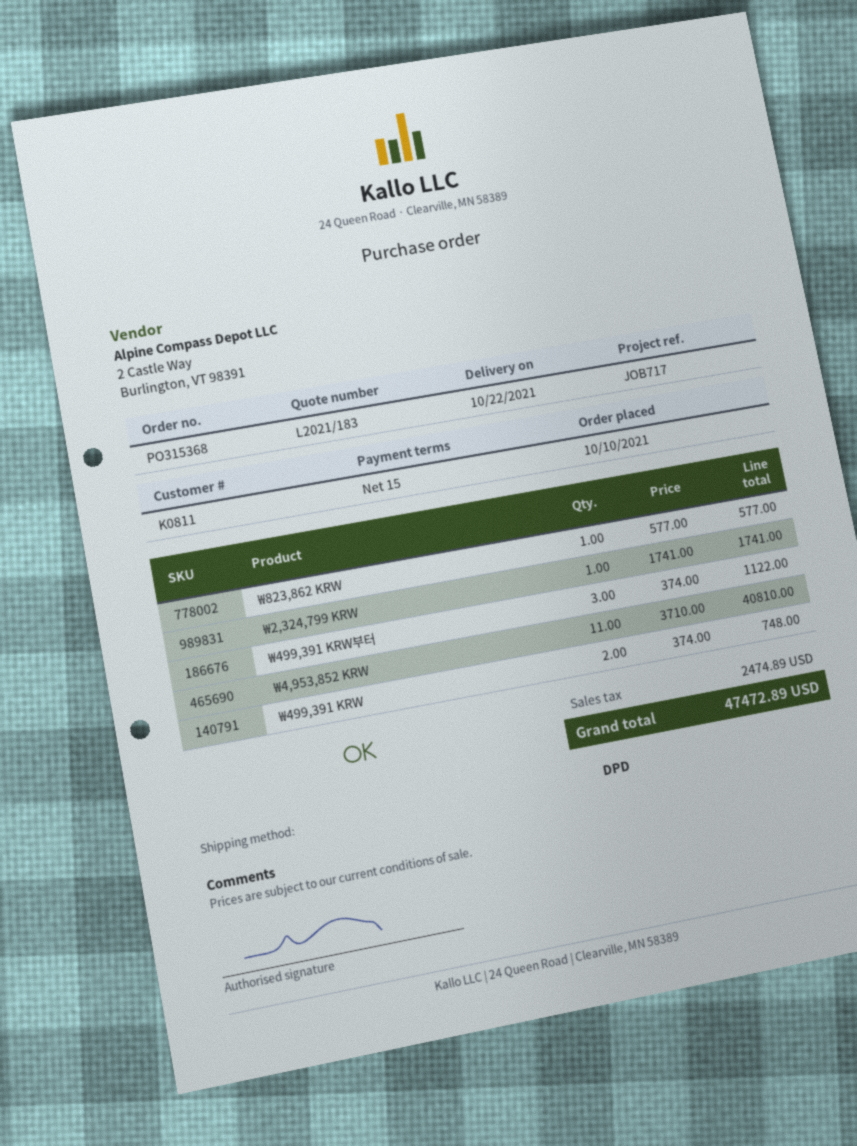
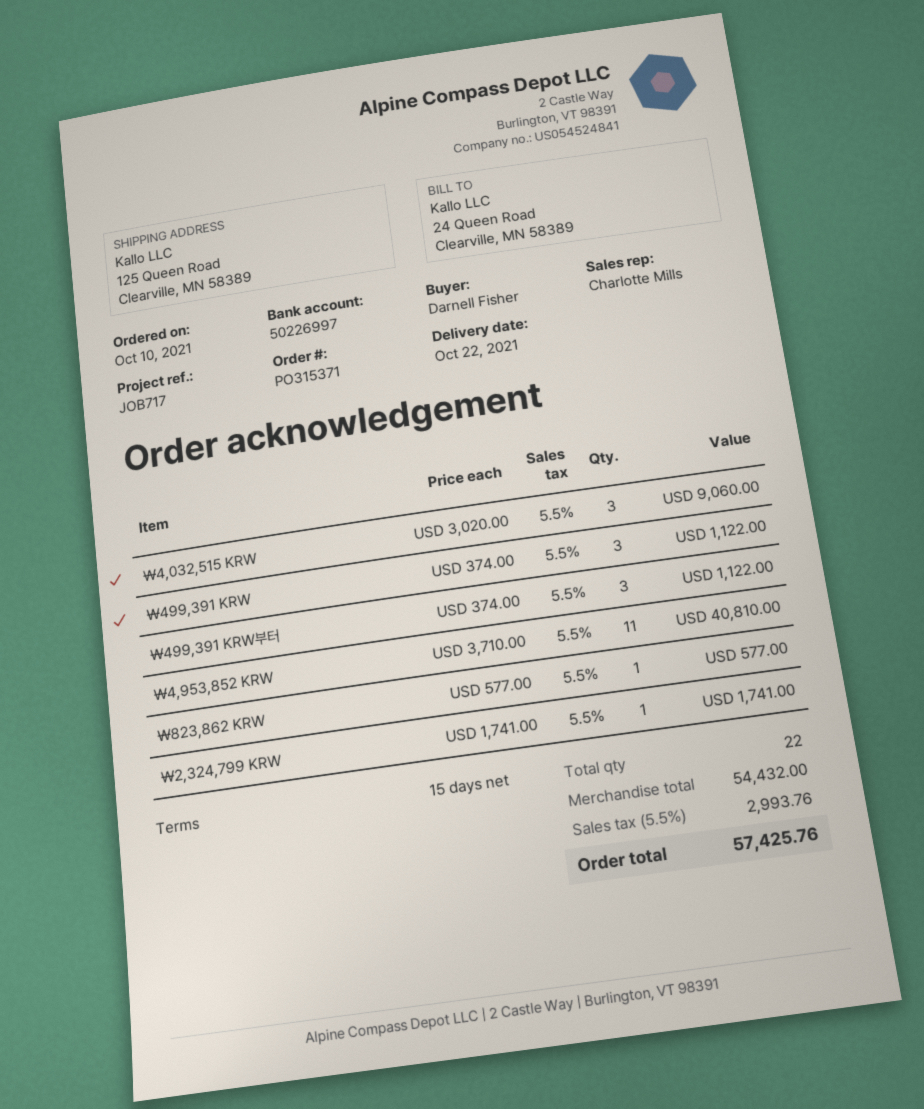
order number: PO315368 -> PO315371
₩499,391 KRW: 2 x 374.00 = 748.00 -> 3 x 374.00 = 1122.00
₩4,032,515 KRW: none -> 3 x 3020.00 = 9060.00
tax: 2474.89 -> 2993.76
total: 47472.89 -> 57425.76

